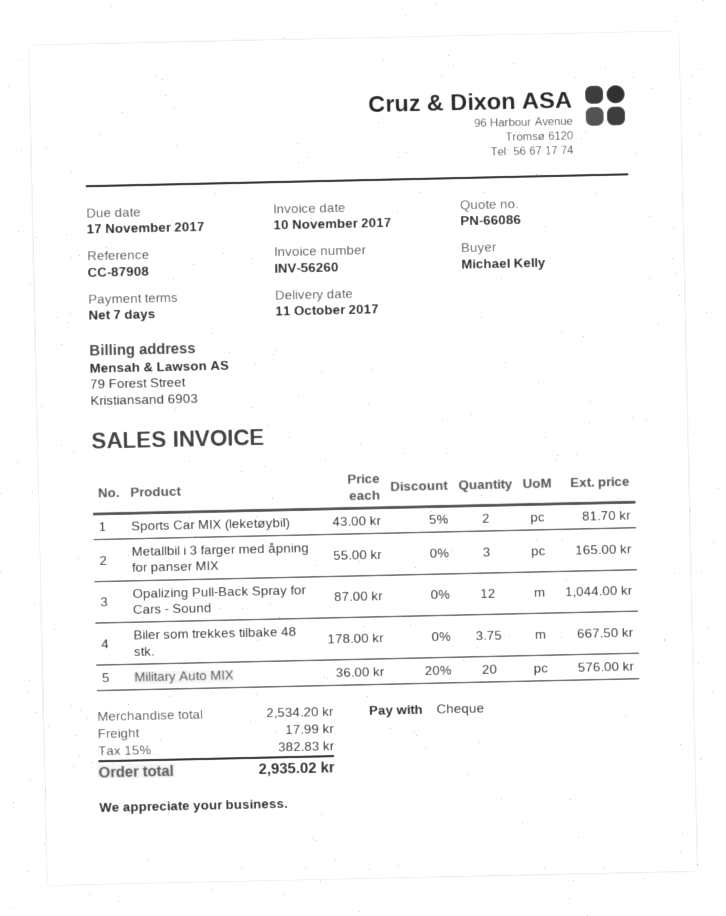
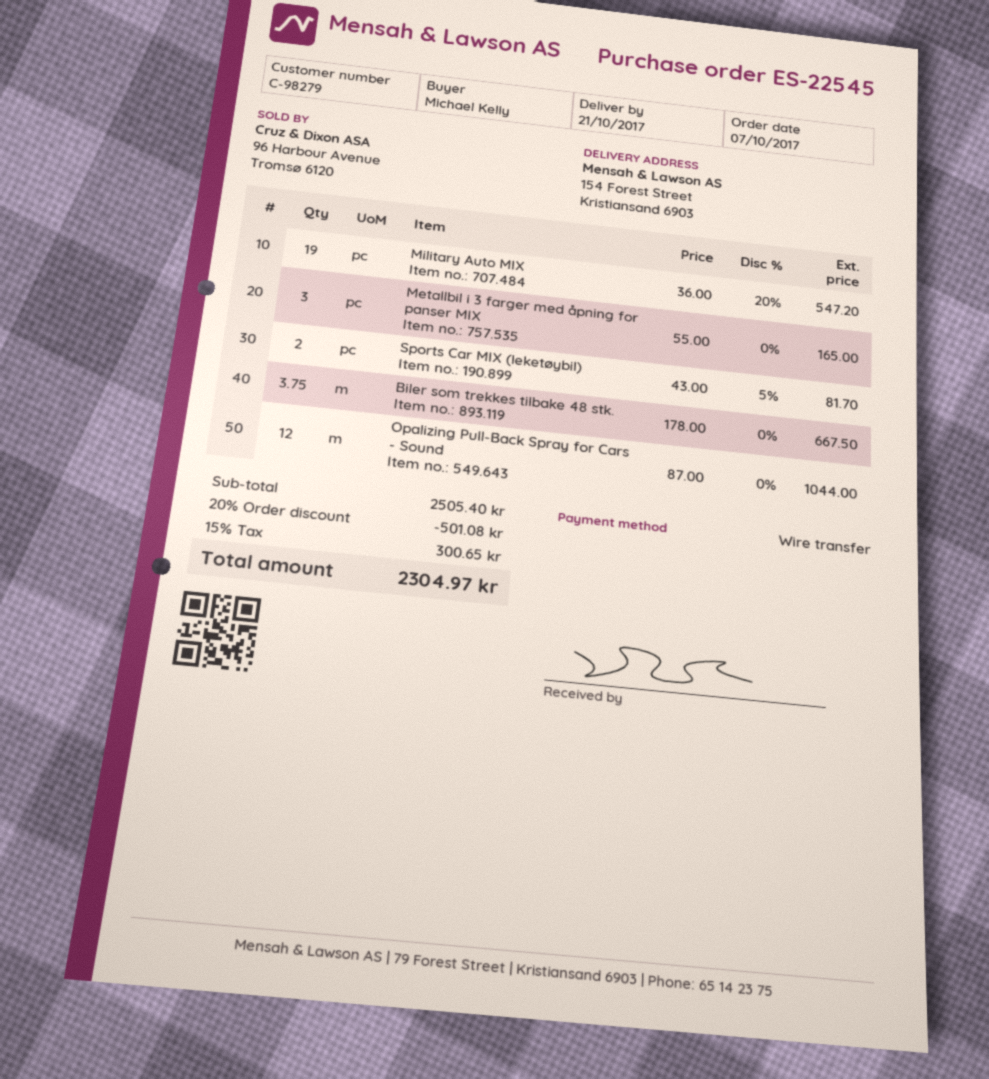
delivery date: 2017-10-11 -> 2017-10-21
payment method: cheque -> bank transfer
Military Auto MIX: 20 x 36.00 - 20% = 576.00 -> 19 x 36.00 - 20% = 547.20
subtotal: 2534.20 -> 2505.40
discount: none -> 20% = 501.08
shipping: 17.99 -> none
tax: 15% = 382.83 -> 15% = 300.65
total: 2935.02 -> 2304.97

